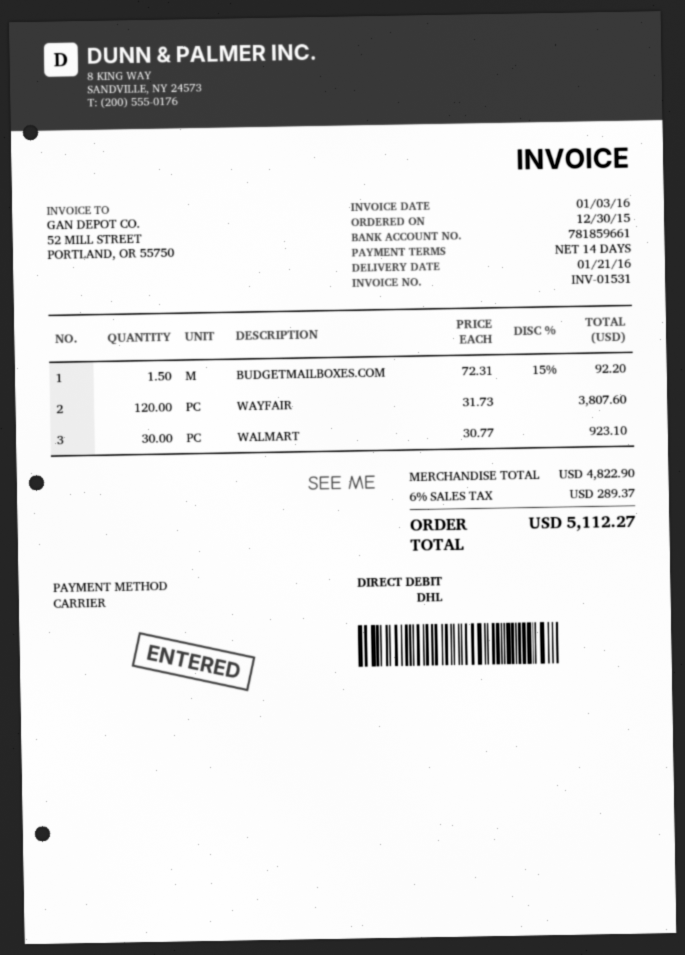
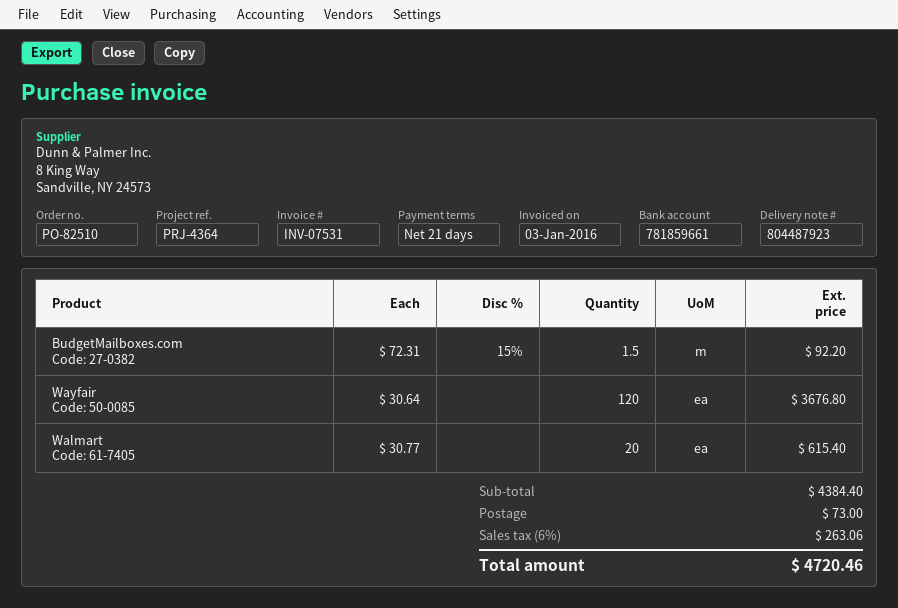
invoice number: INV-01531 -> INV-07531
payment terms: 14 days -> 21 days
WAYFAIR: 120 x 31.73 = 3807.60 -> 120 x 30.64 = 3676.80
WALMART: 30 x 30.77 = 923.10 -> 20 x 30.77 = 615.40
subtotal: 4822.90 -> 4384.40
shipping: none -> 73.00
tax: 6% = 289.37 -> 6% = 263.06
total: 5112.27 -> 4720.46

